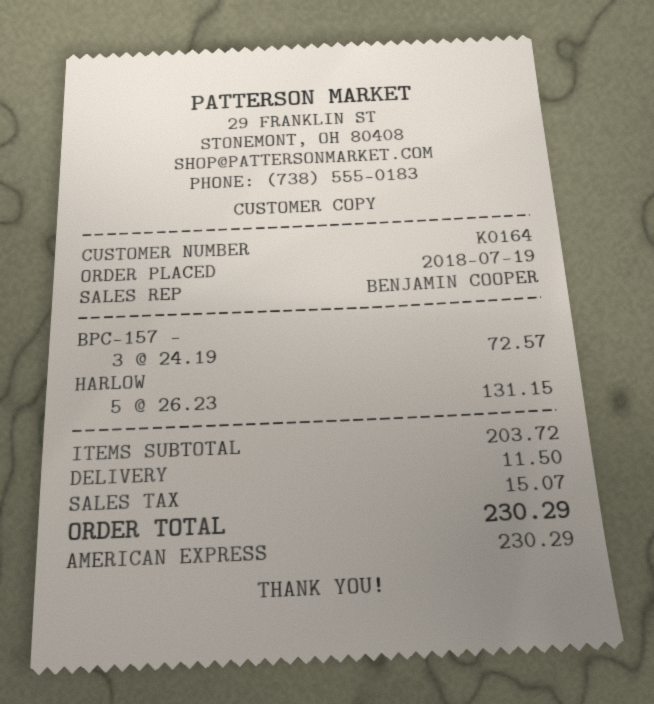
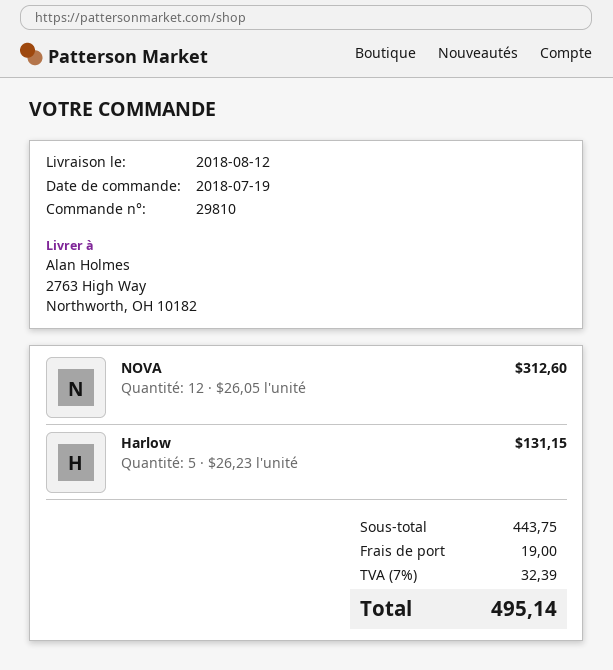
BPC-157 –: 3 x 24.19 = 72.57 -> none
NOVA: none -> 12 x 26.05 = 312.60
subtotal: 203.72 -> 443.75
shipping: 11.50 -> 19.00
tax: 15.07 -> 32.39
total: 230.29 -> 495.14

